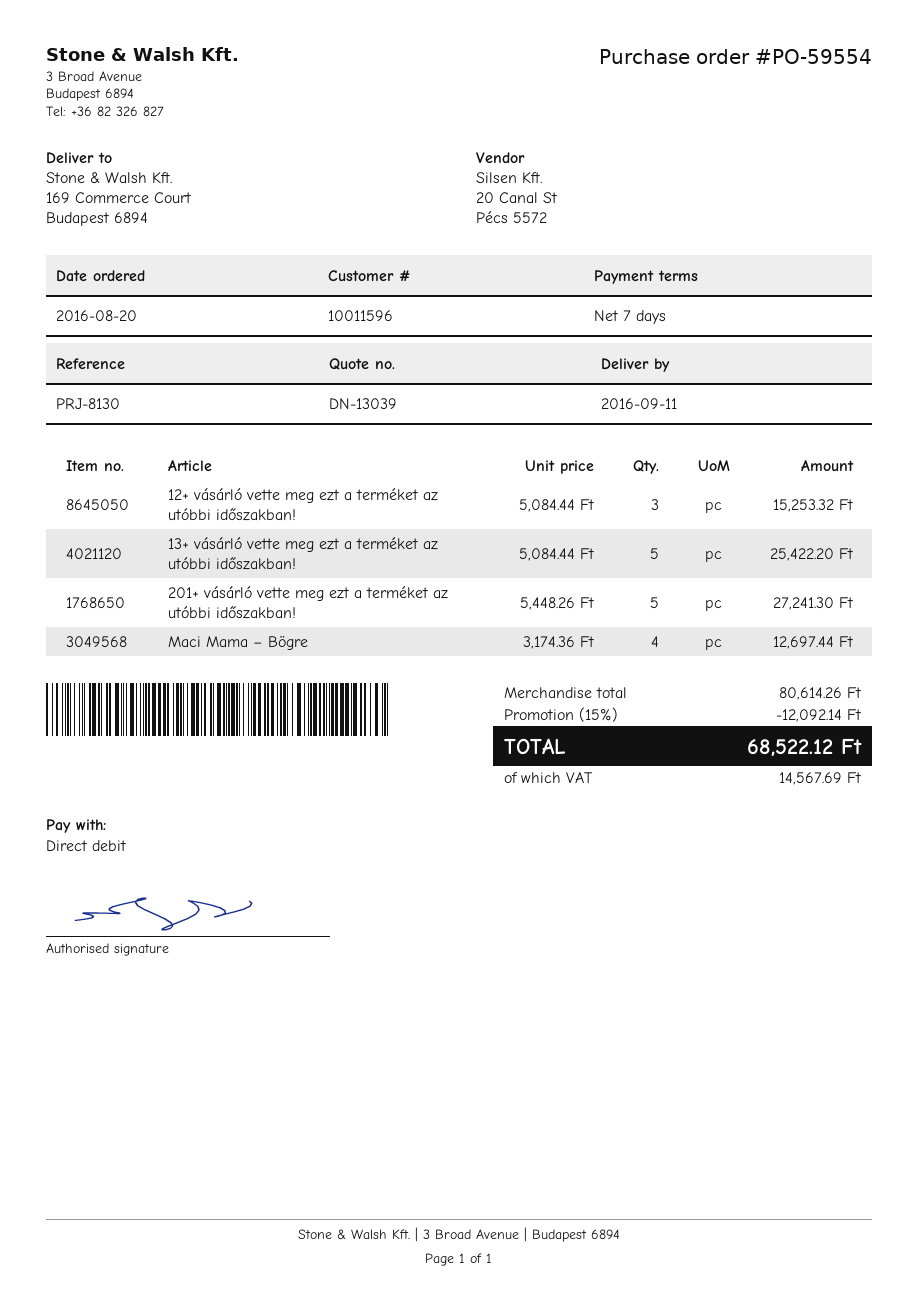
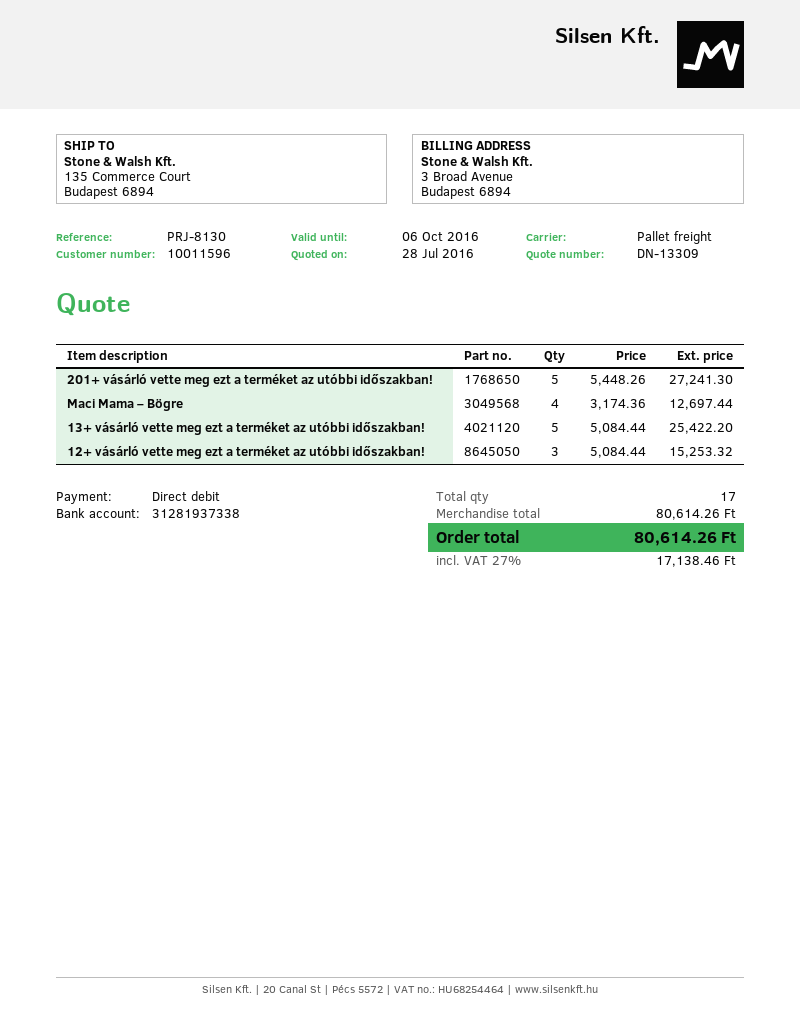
quote number: DN-13039 -> DN-13309
ship to: 169 Commerce Court, Budapest 6894 -> 135 Commerce Court, Budapest 6894
discount: 15% = 12092.14 -> none
tax: 14567.69 -> 17138.46
total: 68522.12 -> 80614.26

